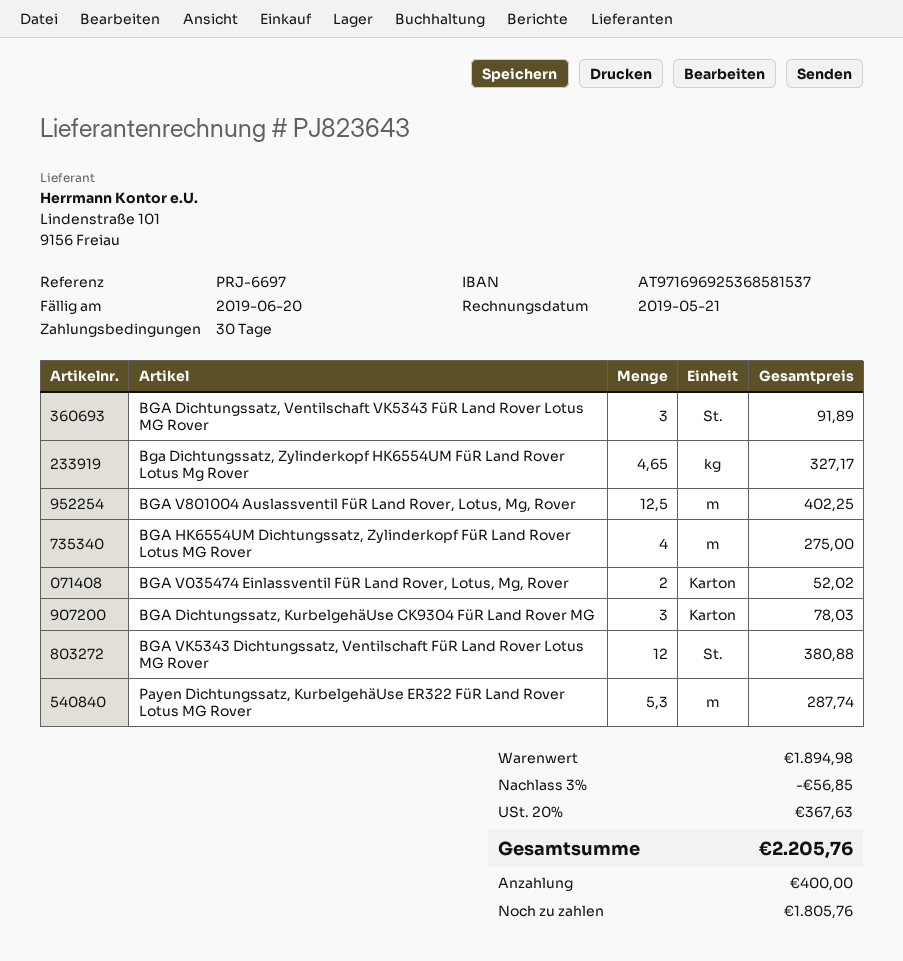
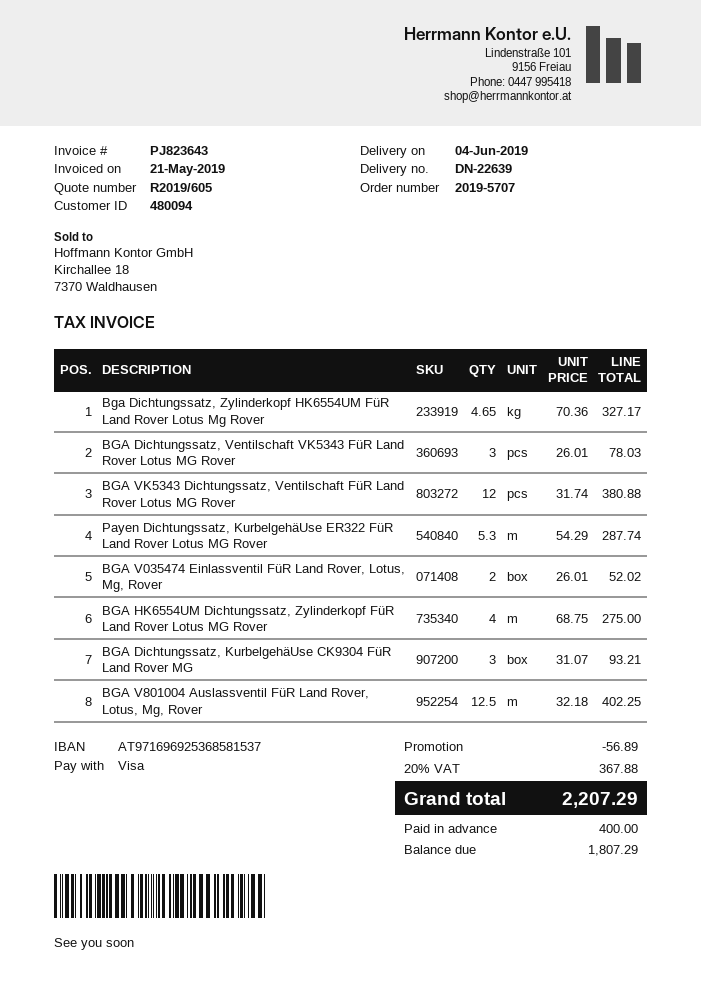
BGA Dichtungssatz, Ventilschaft VK5343 FüR Land Rover Lotus MG Rover: 3 for 91.89 -> 3 for 78.03
BGA Dichtungssatz, KurbelgehäUse CK9304 FüR Land Rover MG: 3 for 78.03 -> 3 for 93.21
discount: 56.85 -> 56.89
tax: 20% = 367.63 -> 20% = 367.88
total: 2205.76 -> 2207.29
balance: 1805.76 -> 1807.29

